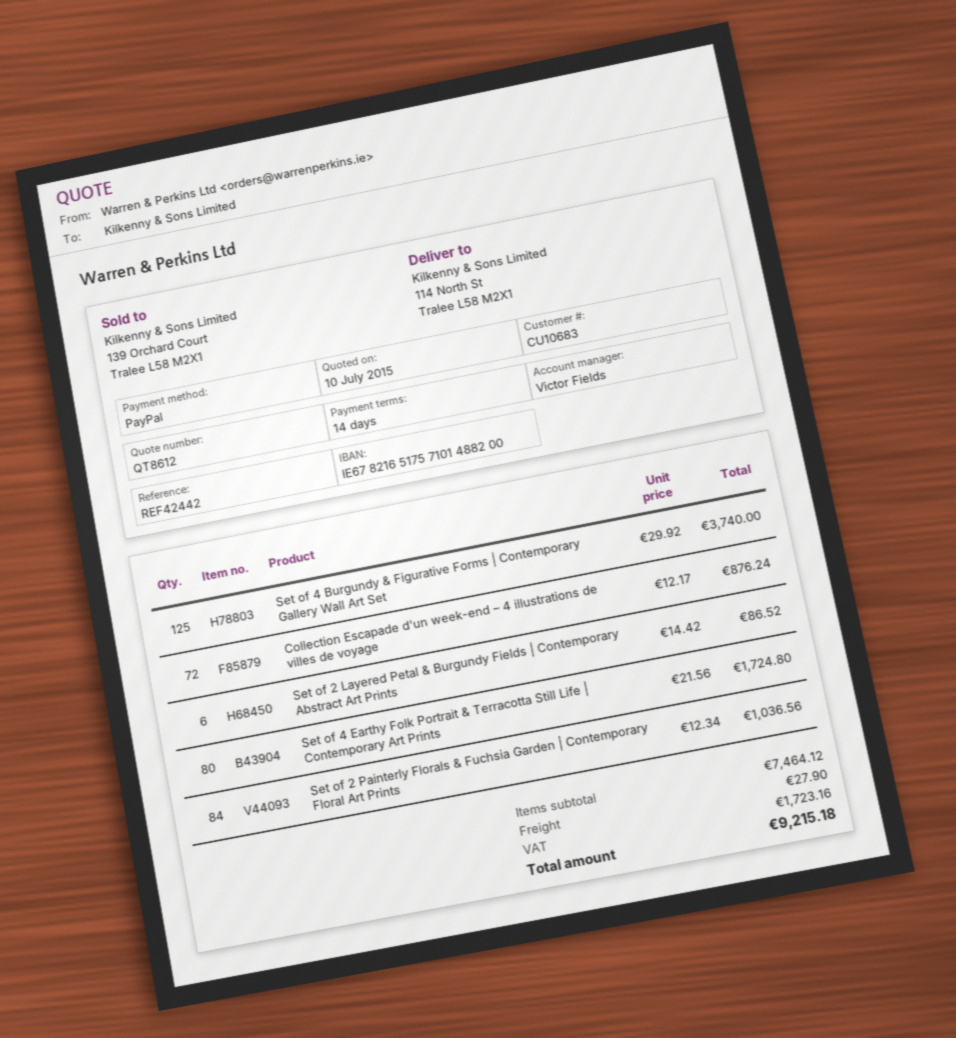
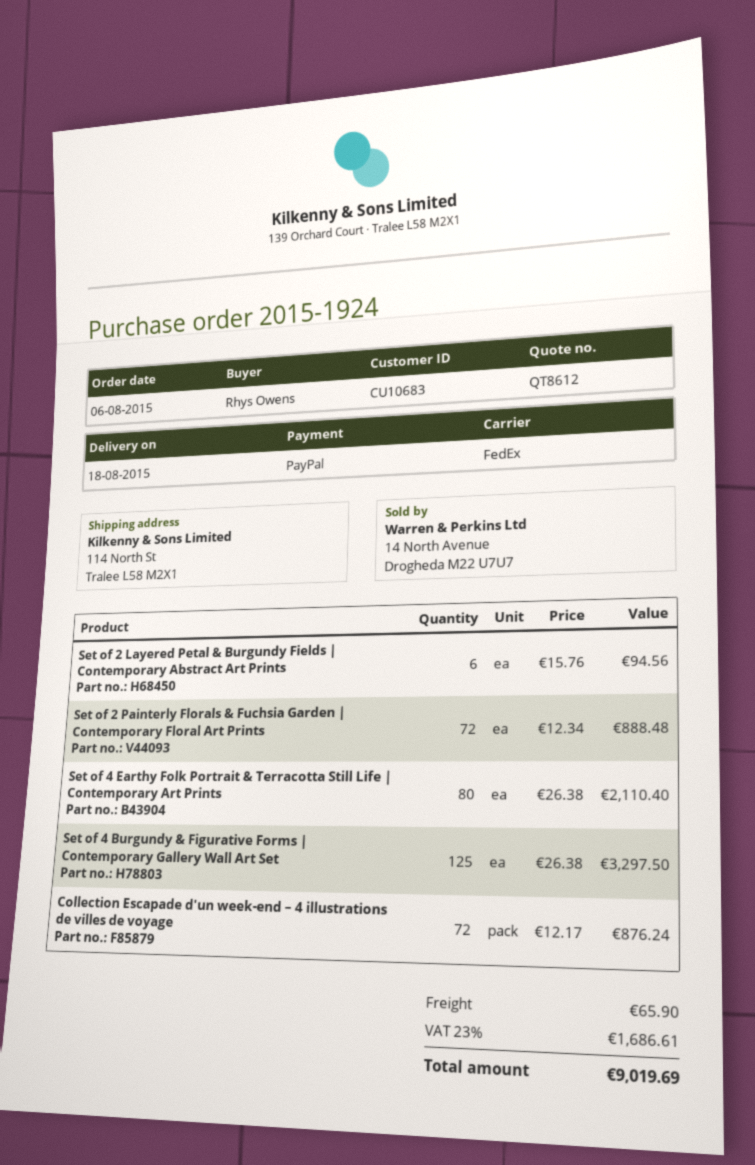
Set of 4 Burgundy & Figurative Forms | Contemporary Gallery Wall Art Set: 125 x 29.92 = 3740.00 -> 125 x 26.38 = 3297.50
Set of 2 Layered Petal & Burgundy Fields | Contemporary Abstract Art Prints: 6 x 14.42 = 86.52 -> 6 x 15.76 = 94.56
Set of 4 Earthy Folk Portrait & Terracotta Still Life | Contemporary Art Prints: 80 x 21.56 = 1724.80 -> 80 x 26.38 = 2110.40
Set of 2 Painterly Florals & Fuchsia Garden | Contemporary Floral Art Prints: 84 x 12.34 = 1036.56 -> 72 x 12.34 = 888.48
shipping: 27.90 -> 65.90
tax: 1723.16 -> 1686.61
total: 9215.18 -> 9019.69

